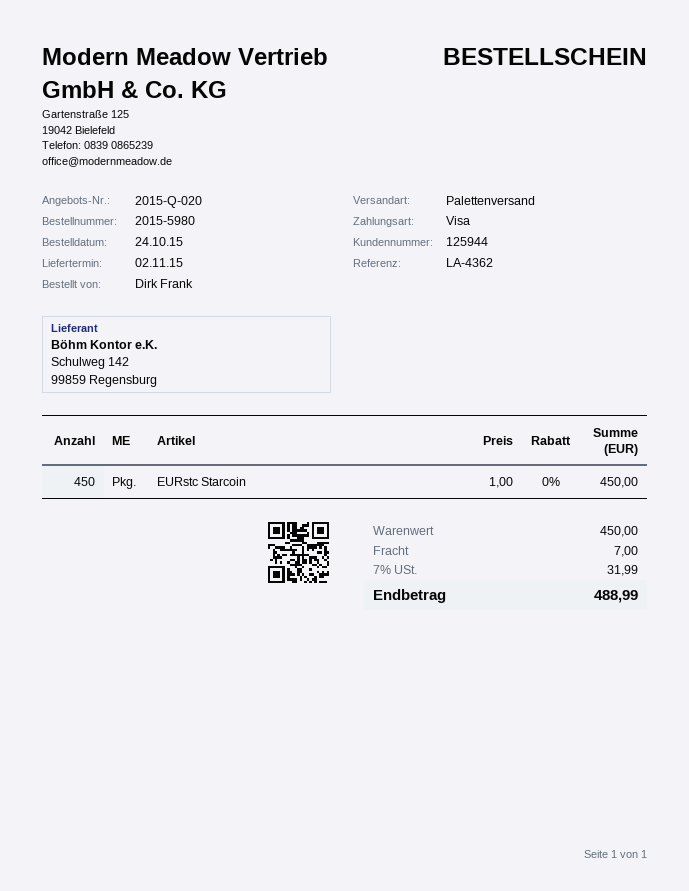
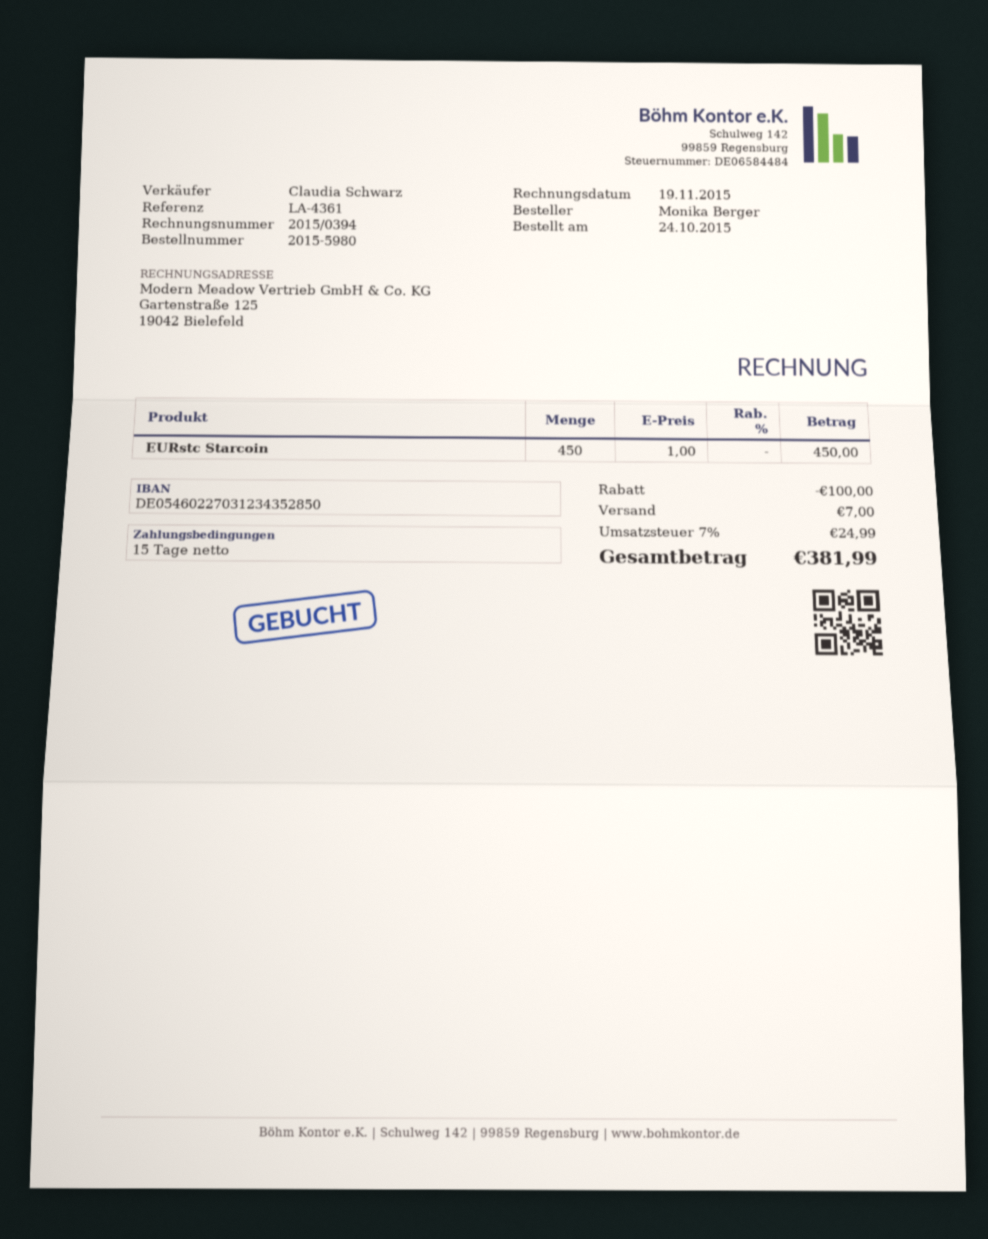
reference: LA-4362 -> LA-4361
ordered by: Dirk Frank -> Monika Berger
discount: none -> 100.00
tax: 7% = 31.99 -> 7% = 24.99
total: 488.99 -> 381.99

